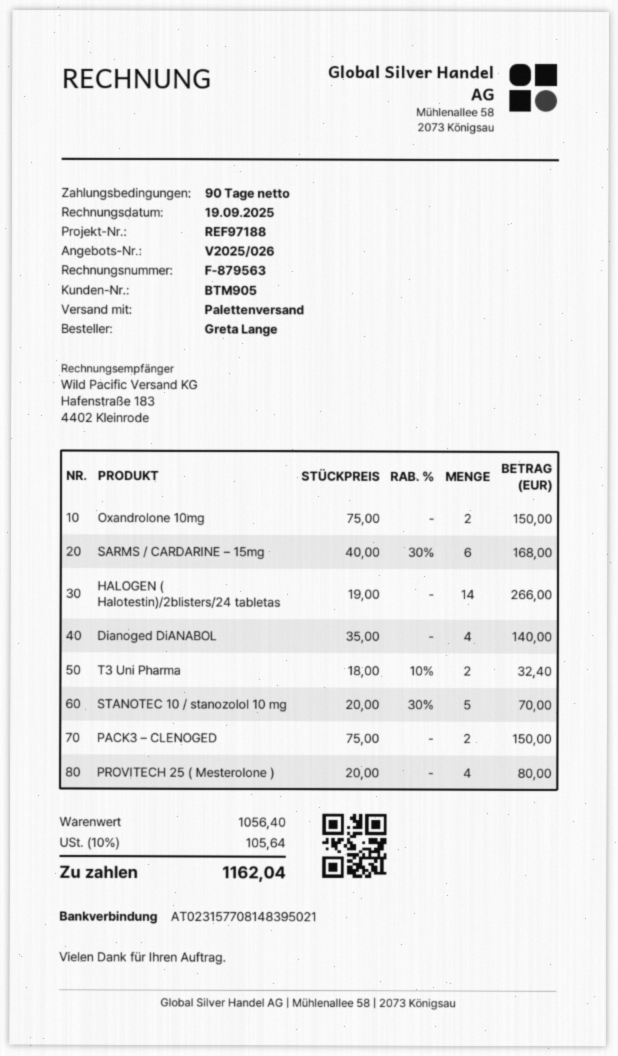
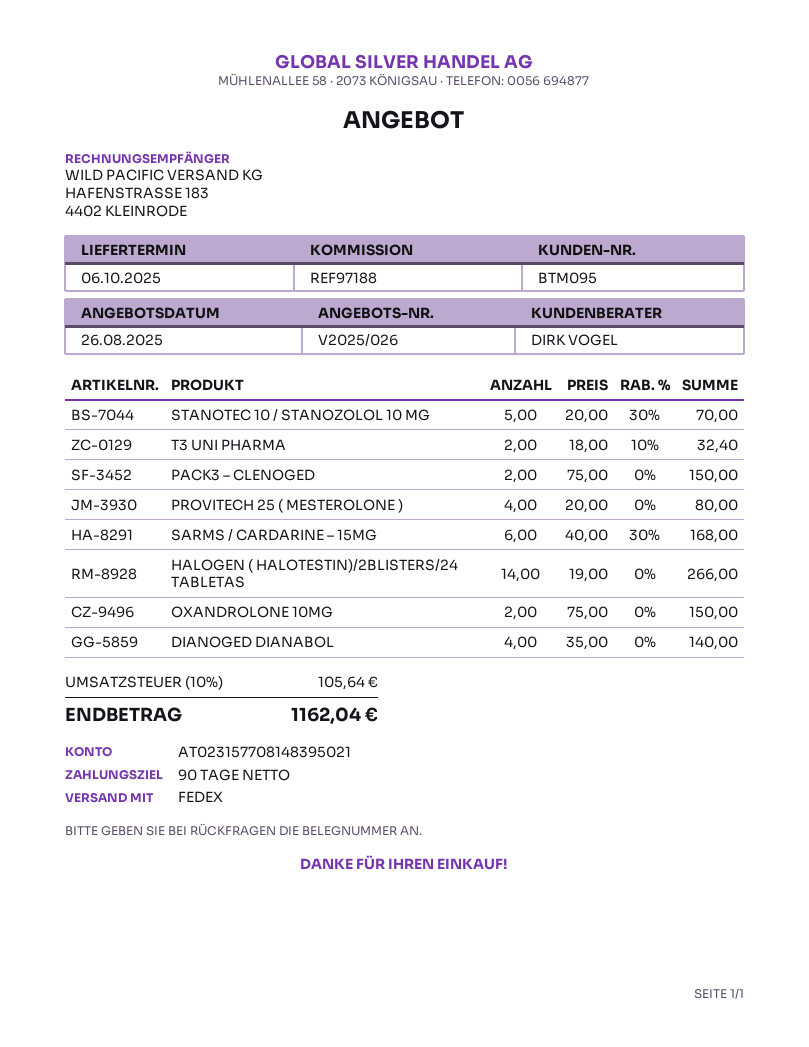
customer number: BTM905 -> BTM095
shipping method: pallet freight -> FedEx

